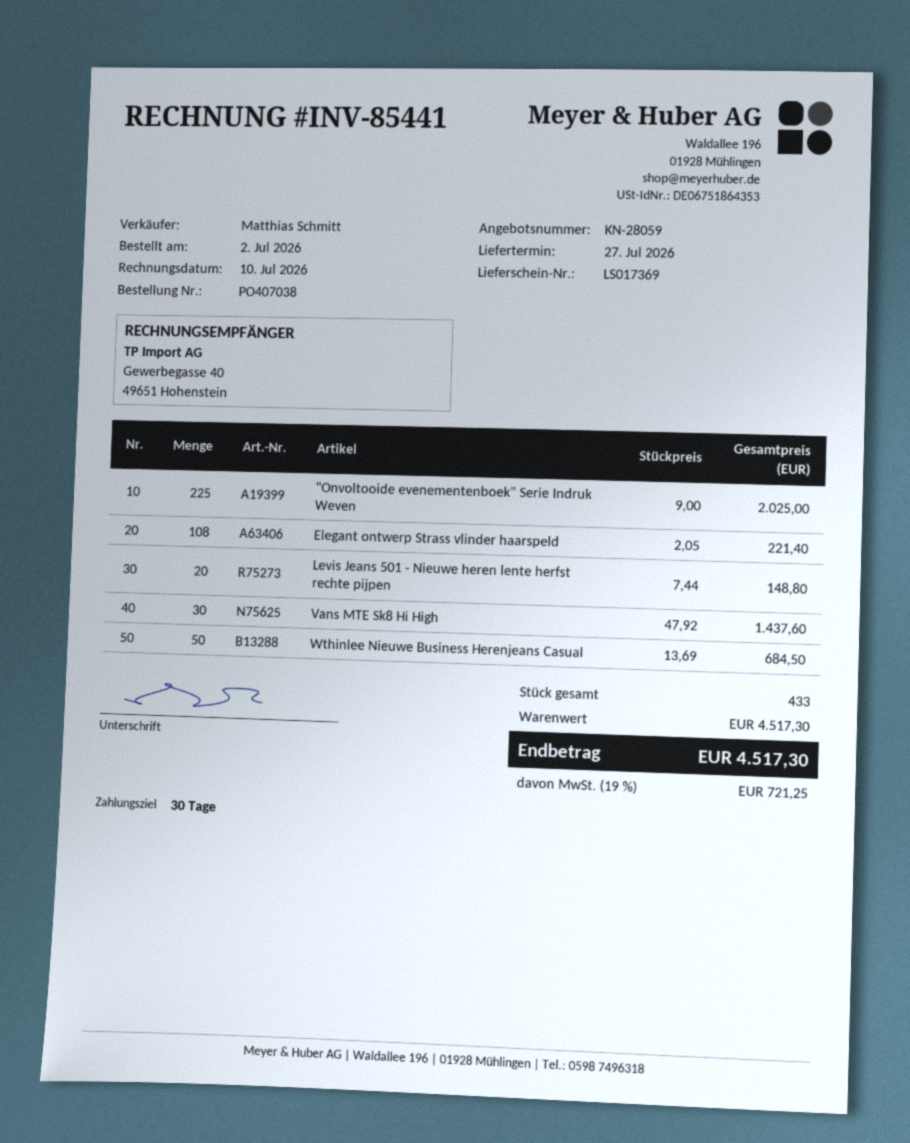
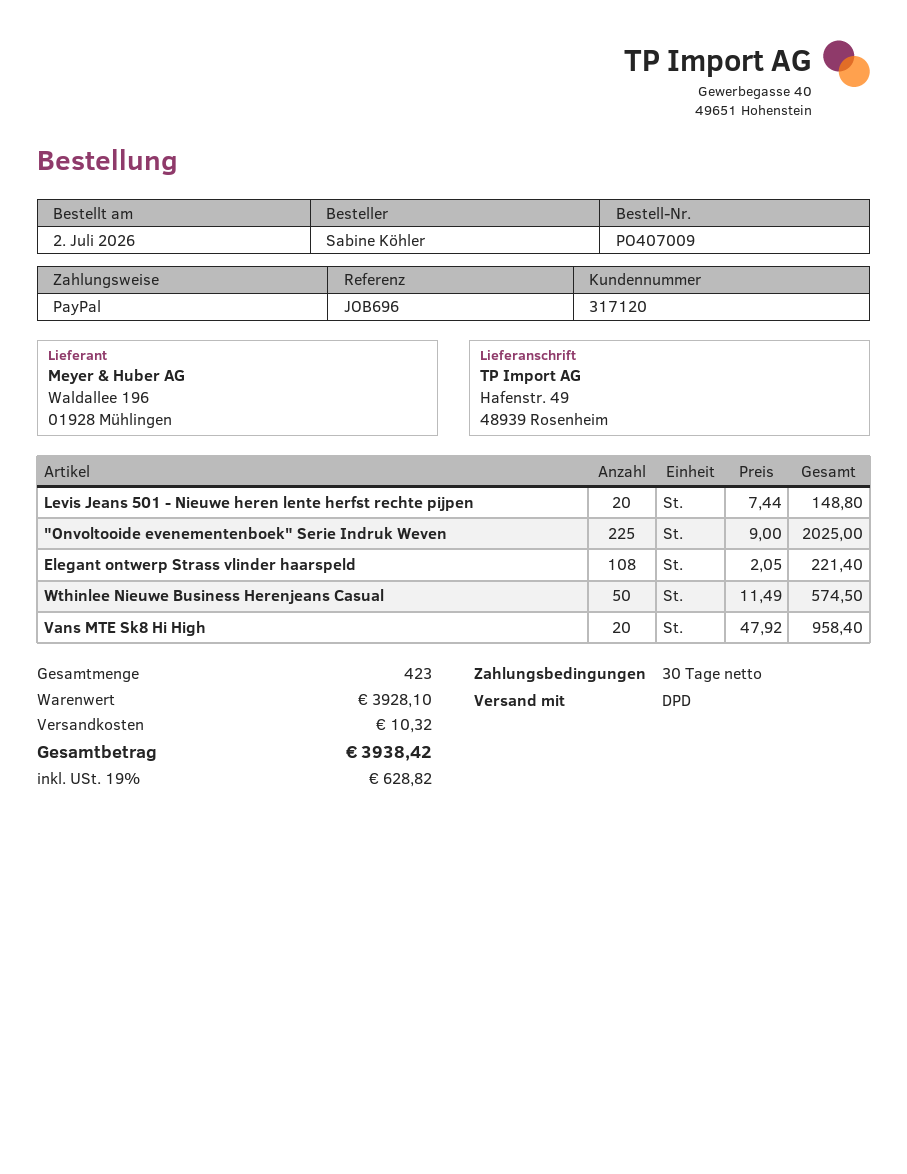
order number: PO407038 -> PO407009
Vans MTE Sk8 Hi High: 30 x 47.92 = 1437.60 -> 20 x 47.92 = 958.40
Wthinlee Nieuwe Business Herenjeans Casual: 50 x 13.69 = 684.50 -> 50 x 11.49 = 574.50
total quantity: 433 -> 423
subtotal: 4517.30 -> 3928.10
shipping: none -> 10.32
tax: 19% = 721.25 -> 19% = 628.82
total: 4517.30 -> 3938.42

